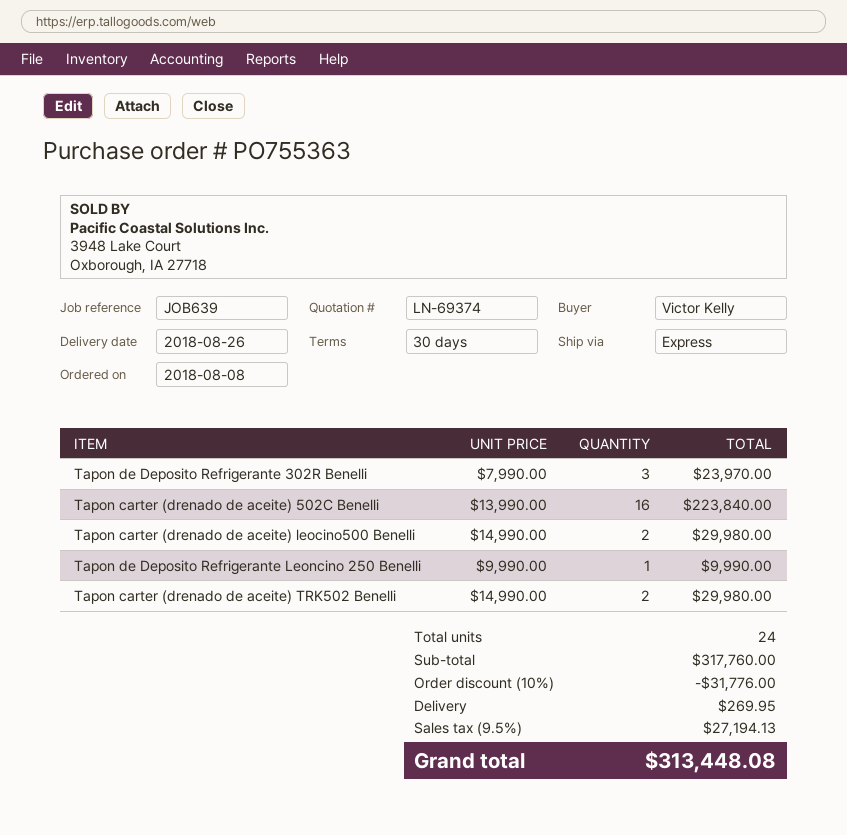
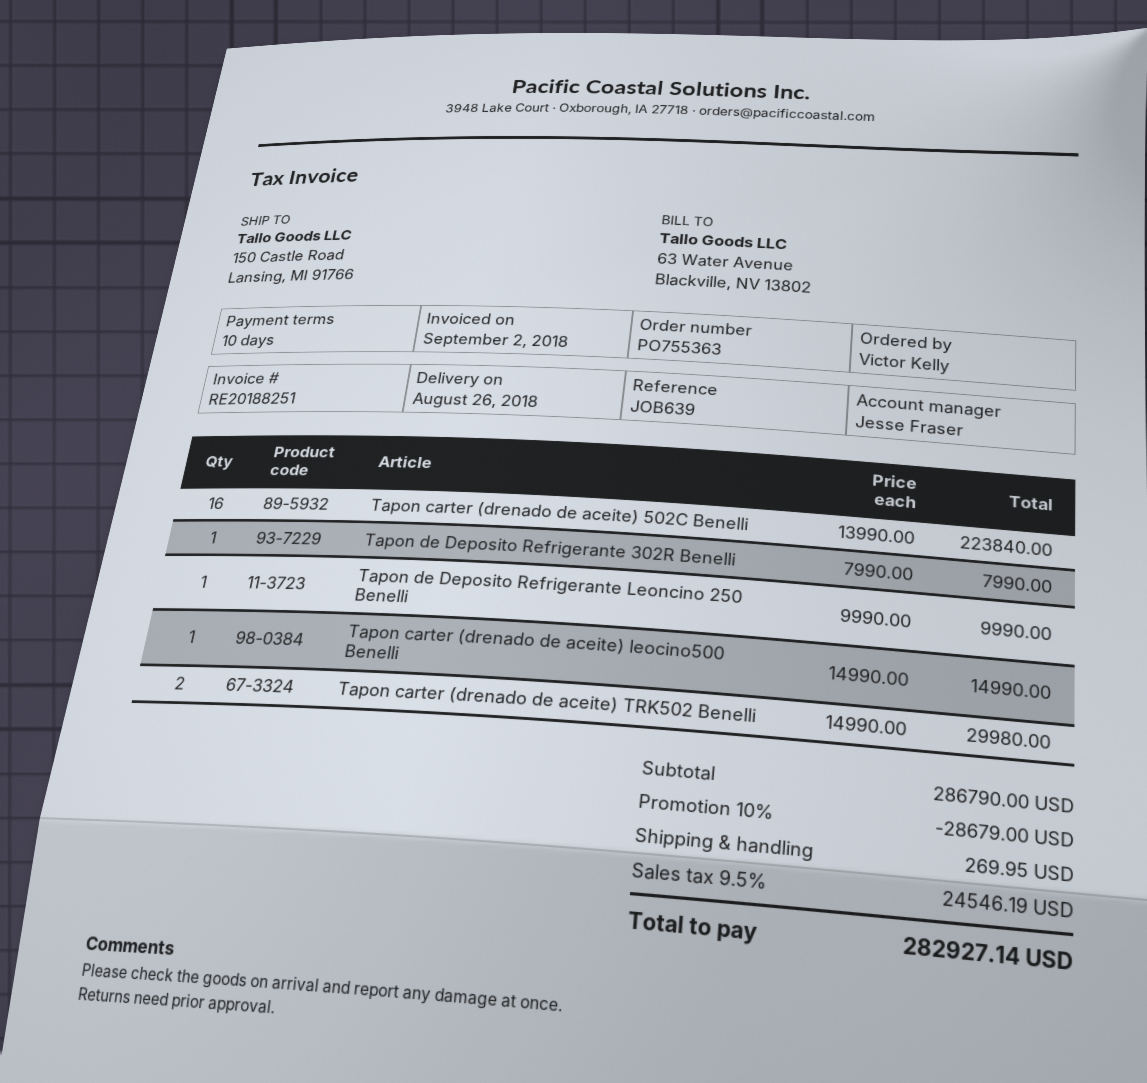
payment terms: 30 days -> 10 days
Tapon de Deposito Refrigerante 302R Benelli: 3 x 7990.00 = 23970.00 -> 1 x 7990.00 = 7990.00
Tapon carter (drenado de aceite) leocino500 Benelli: 2 x 14990.00 = 29980.00 -> 1 x 14990.00 = 14990.00
subtotal: 317760.00 -> 286790.00
discount: 10% = 31776.00 -> 10% = 28679.00
tax: 9.5% = 27194.13 -> 9.5% = 24546.19
total: 313448.08 -> 282927.14

